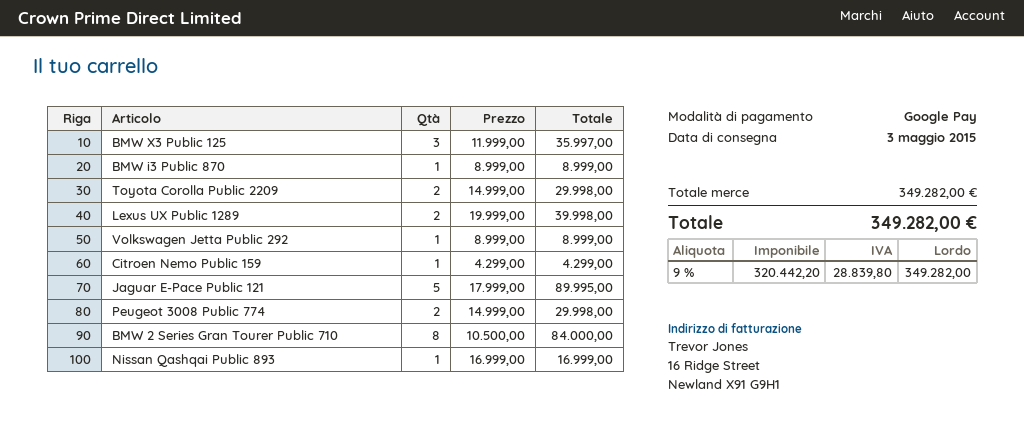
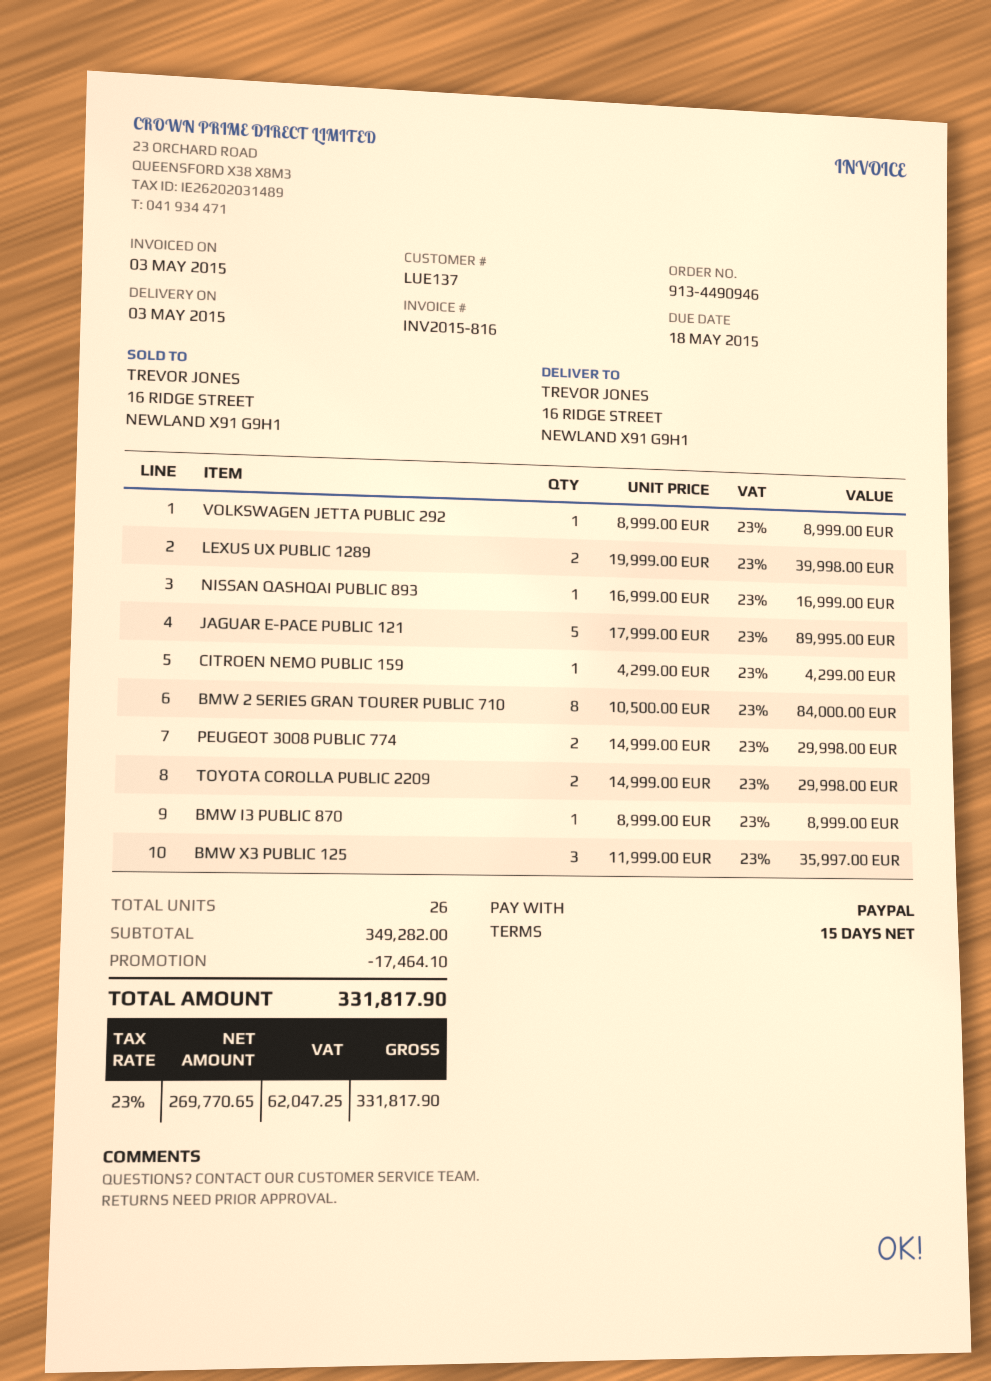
payment method: Google Pay -> PayPal
discount: none -> 17464.10
net: 320442.20 -> 269770.65
tax: 9% = 28839.80 -> 23% = 62047.25
total: 349282.00 -> 331817.90

